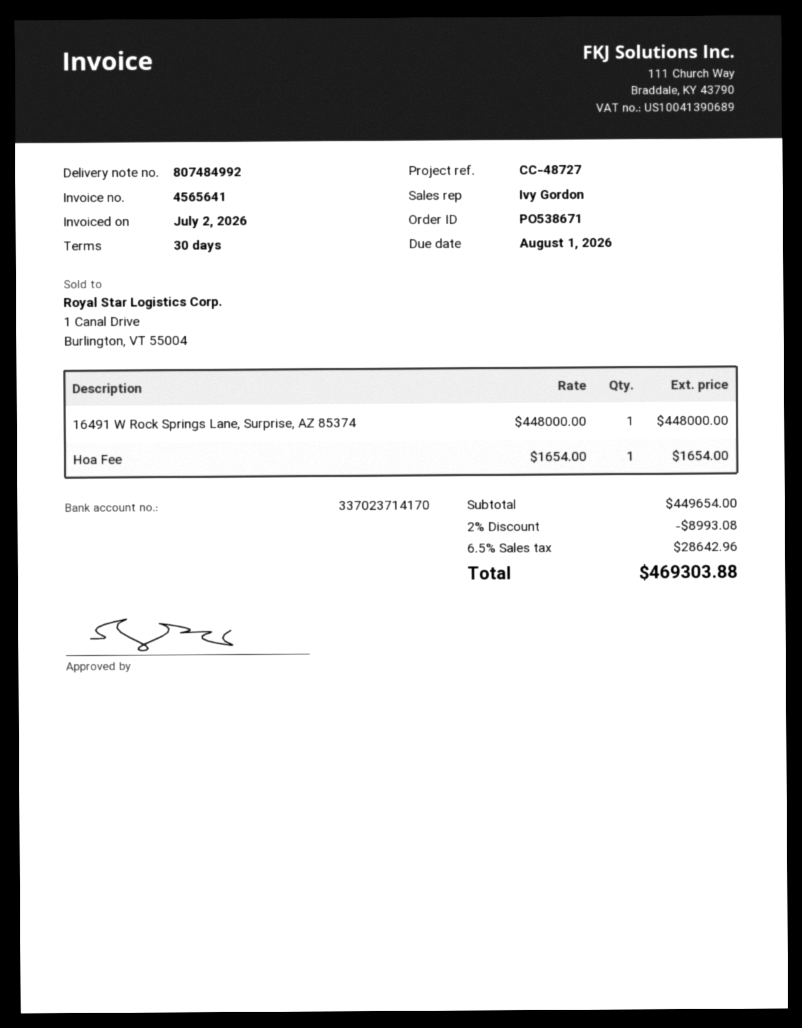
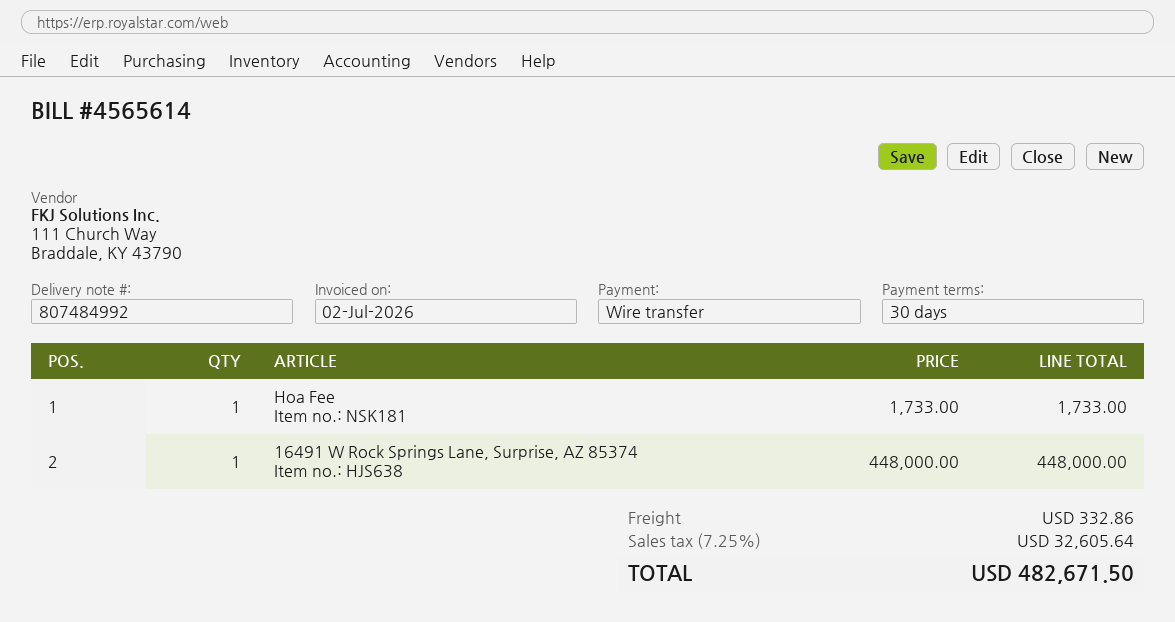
invoice number: 4565641 -> 4565614
Hoa Fee: 1 x 1654.00 = 1654.00 -> 1 x 1733.00 = 1733.00
discount: 2% = 8993.08 -> none
shipping: none -> 332.86
tax: 6.5% = 28642.96 -> 7.25% = 32605.64
total: 469303.88 -> 482671.50

